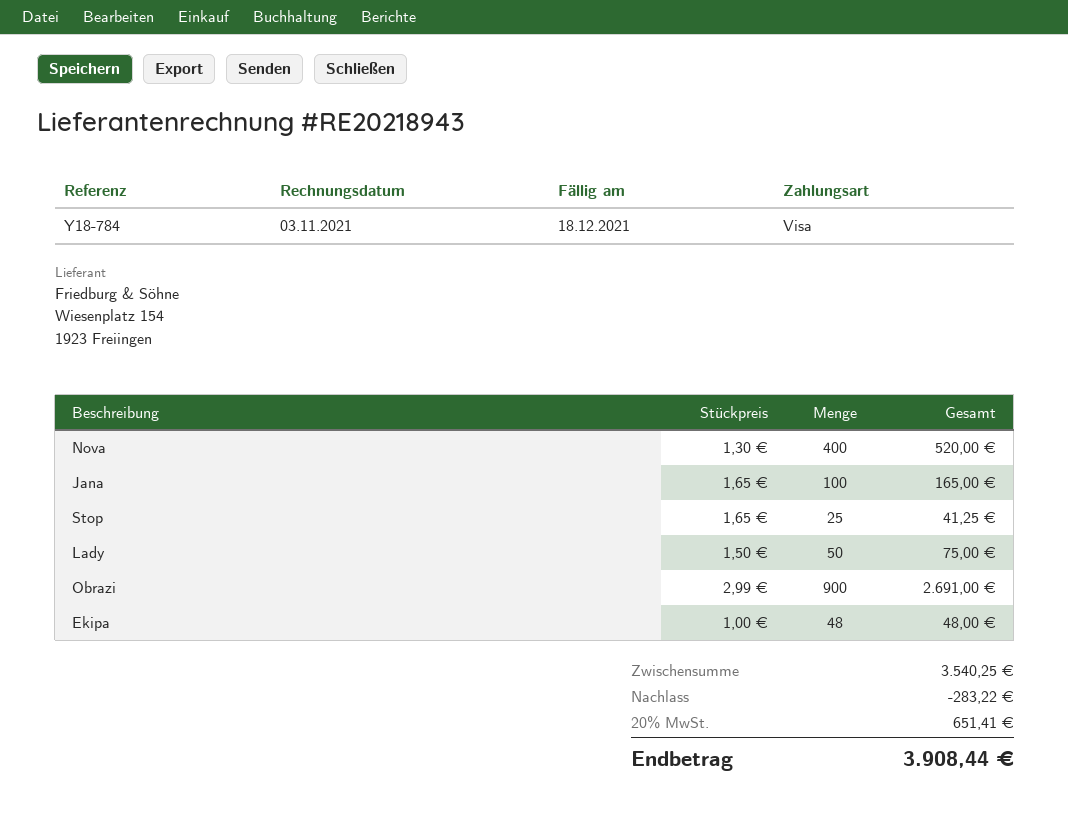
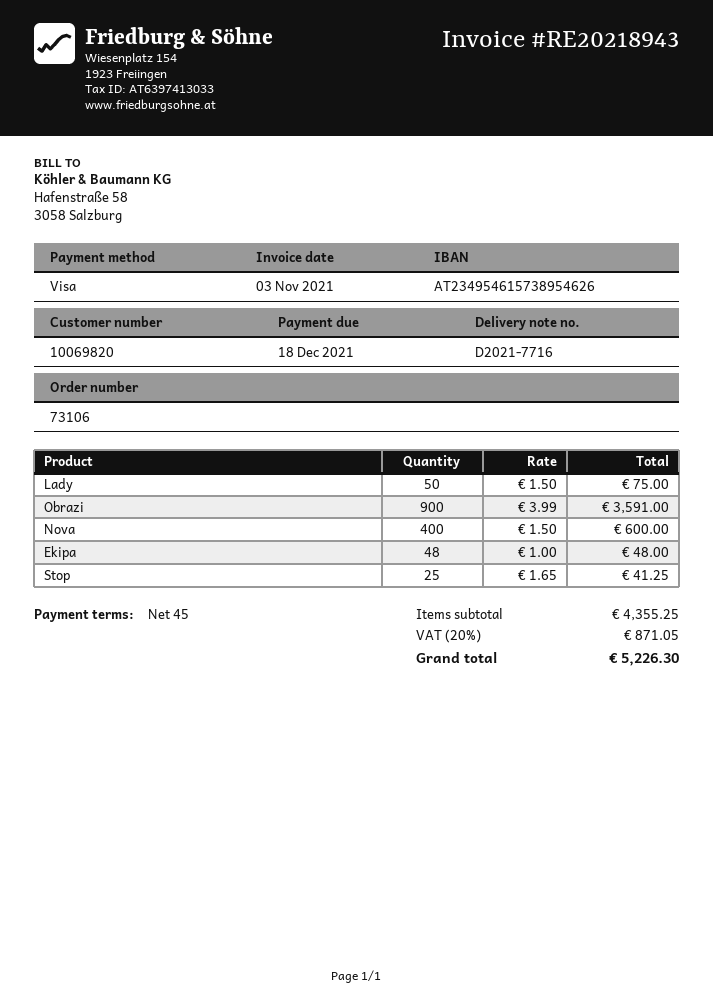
Nova: 400 x 1.30 = 520.00 -> 400 x 1.50 = 600.00
Jana: 100 x 1.65 = 165.00 -> none
Obrazi: 900 x 2.99 = 2691.00 -> 900 x 3.99 = 3591.00
subtotal: 3540.25 -> 4355.25
discount: 283.22 -> none
tax: 20% = 651.41 -> 20% = 871.05
total: 3908.44 -> 5226.30

